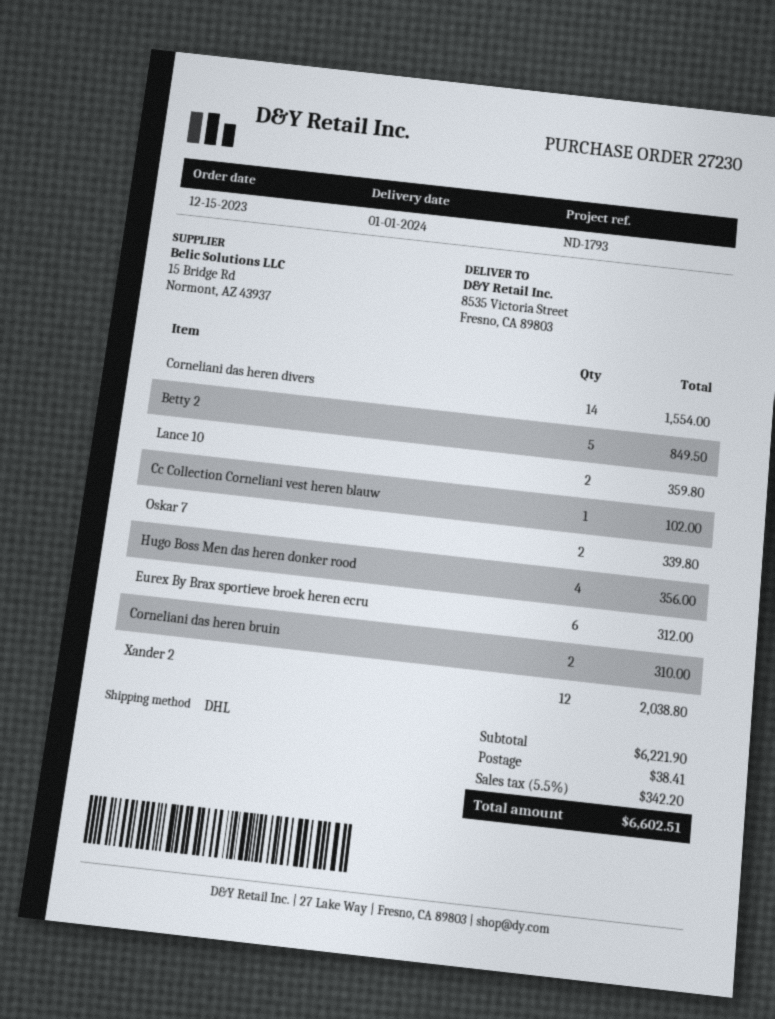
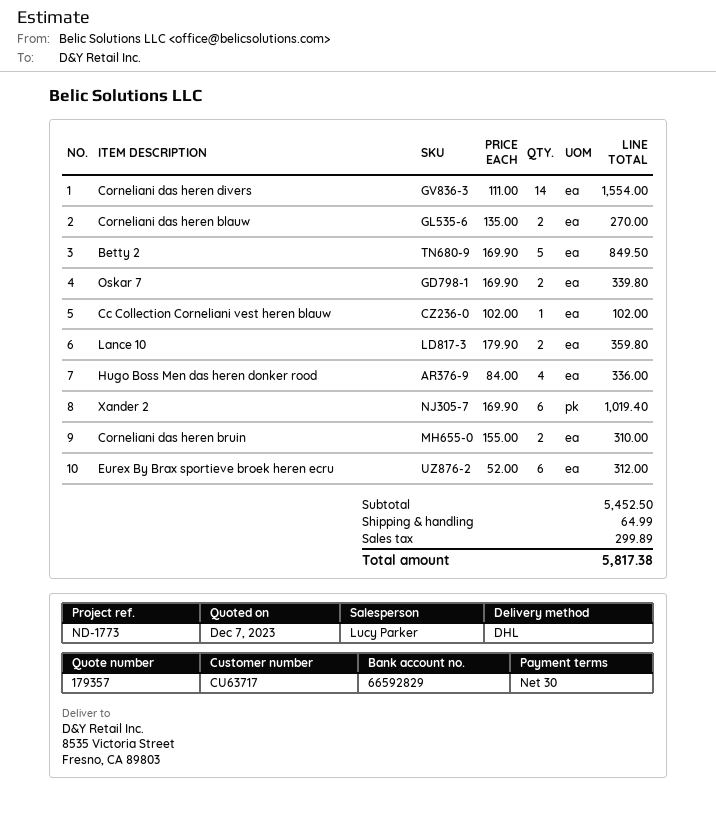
reference: ND-1793 -> ND-1773
Hugo Boss Men das heren donker rood: 4 for 356.00 -> 4 for 336.00
Xander 2: 12 for 2038.80 -> 6 for 1019.40
Corneliani das heren blauw: none -> 2 for 270.00
subtotal: 6221.90 -> 5452.50
shipping: 38.41 -> 64.99
tax: 342.20 -> 299.89
total: 6602.51 -> 5817.38

